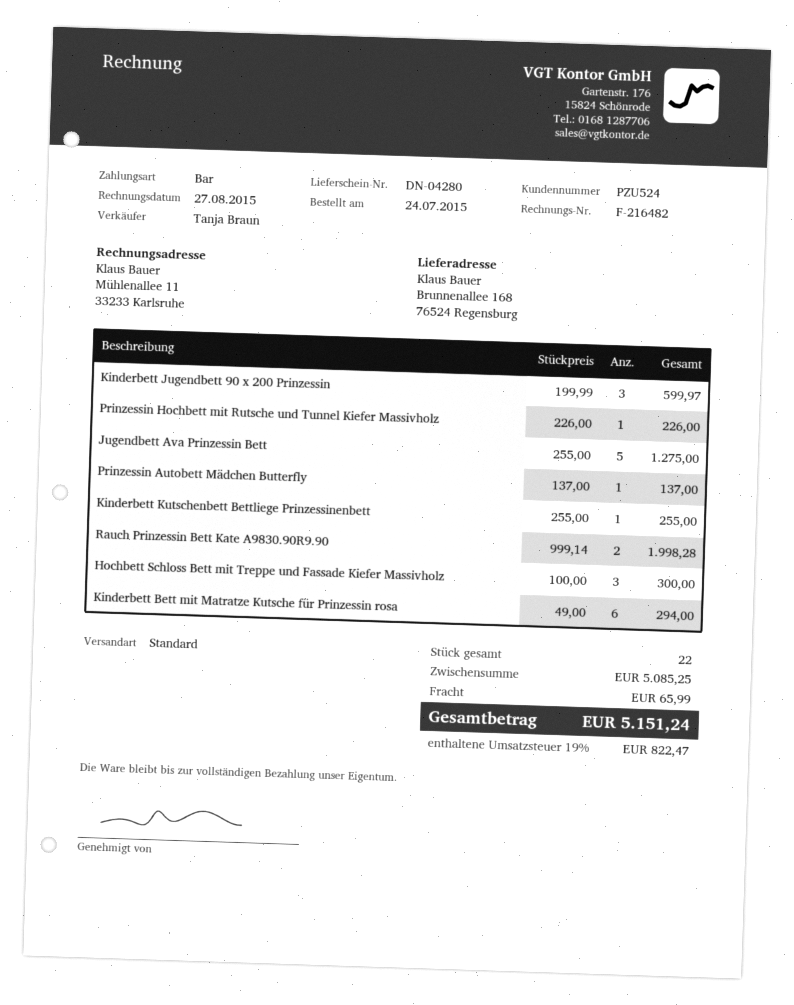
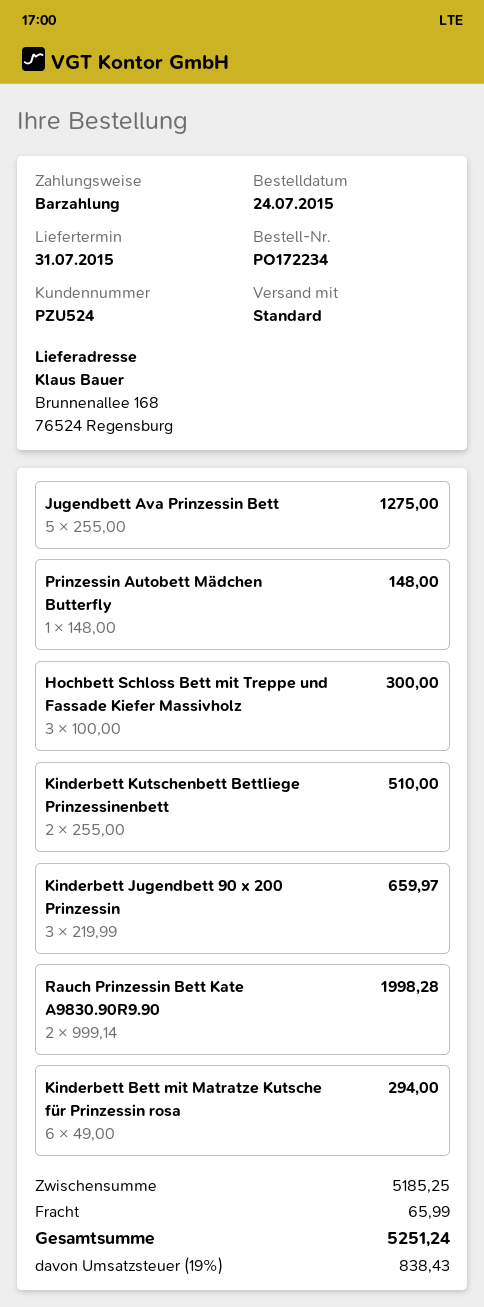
Kinderbett Jugendbett 90 x 200 Prinzessin: 3 x 199.99 = 599.97 -> 3 x 219.99 = 659.97
Prinzessin Hochbett mit Rutsche und Tunnel Kiefer Massivholz: 1 x 226.00 = 226.00 -> none
Prinzessin Autobett Mädchen Butterfly: 1 x 137.00 = 137.00 -> 1 x 148.00 = 148.00
Kinderbett Kutschenbett Bettliege Prinzessinenbett: 1 x 255.00 = 255.00 -> 2 x 255.00 = 510.00
subtotal: 5085.25 -> 5185.25
tax: 19% = 822.47 -> 19% = 838.43
total: 5151.24 -> 5251.24

